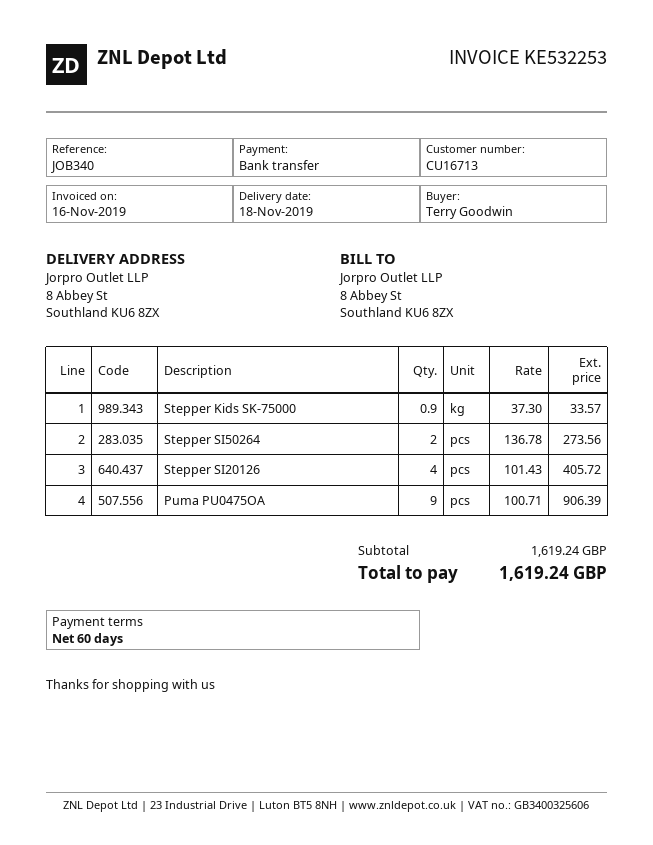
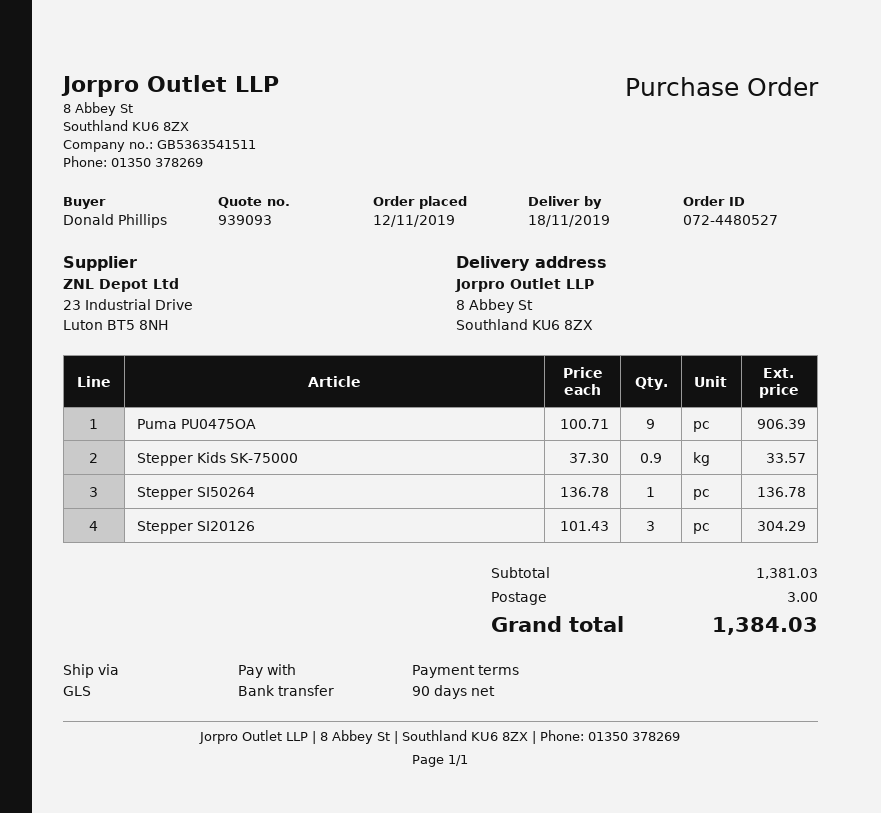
payment terms: 60 days -> 90 days
ordered by: Terry Goodwin -> Donald Phillips
Stepper SI50264: 2 x 136.78 = 273.56 -> 1 x 136.78 = 136.78
Stepper SI20126: 4 x 101.43 = 405.72 -> 3 x 101.43 = 304.29
subtotal: 1619.24 -> 1381.03
shipping: none -> 3.00
total: 1619.24 -> 1384.03

